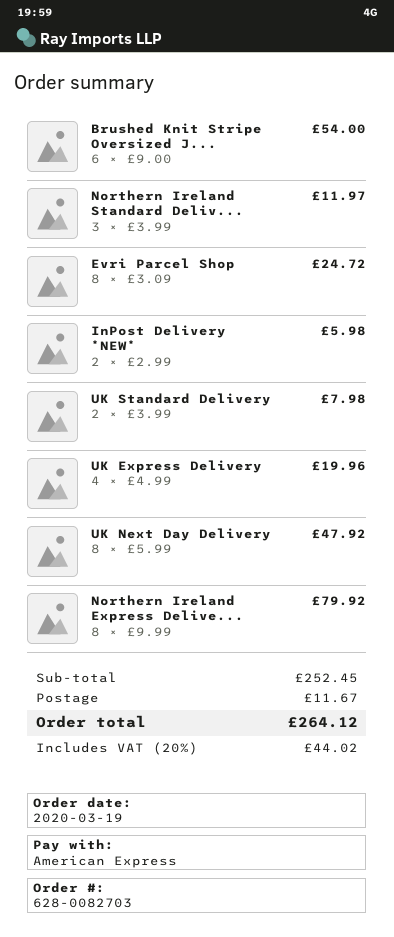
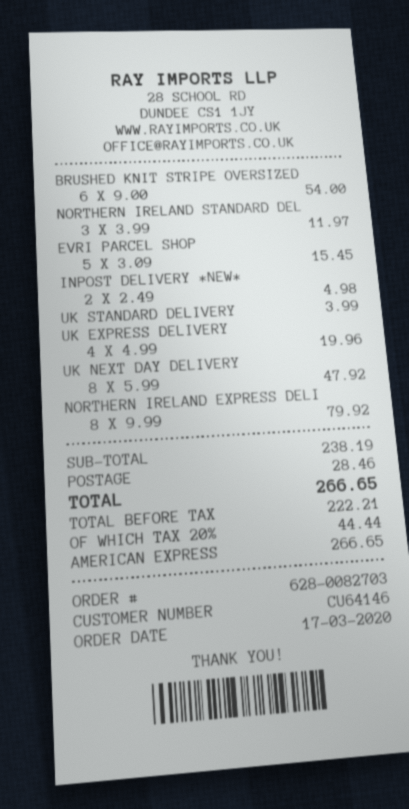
order date: 2020-03-19 -> 2020-03-17
Evri Parcel Shop: 8 x 3.09 = 24.72 -> 5 x 3.09 = 15.45
InPost Delivery *NEW*: 2 x 2.99 = 5.98 -> 2 x 2.49 = 4.98
UK Standard Delivery: 2 x 3.99 = 7.98 -> 1 x 3.99 = 3.99
subtotal: 252.45 -> 238.19
shipping: 11.67 -> 28.46
tax: 20% = 44.02 -> 20% = 44.44
total: 264.12 -> 266.65

